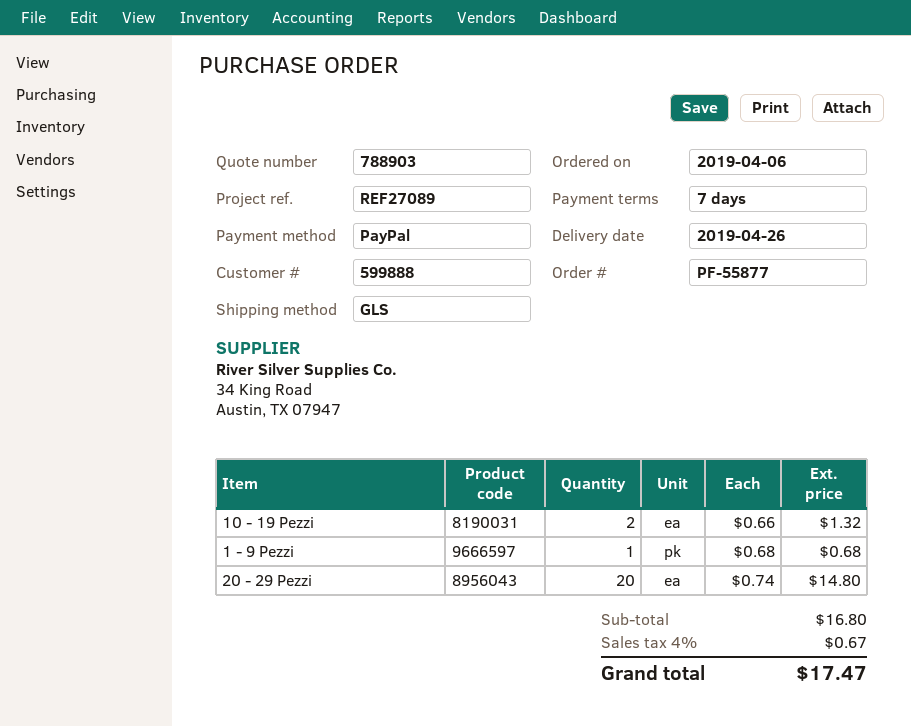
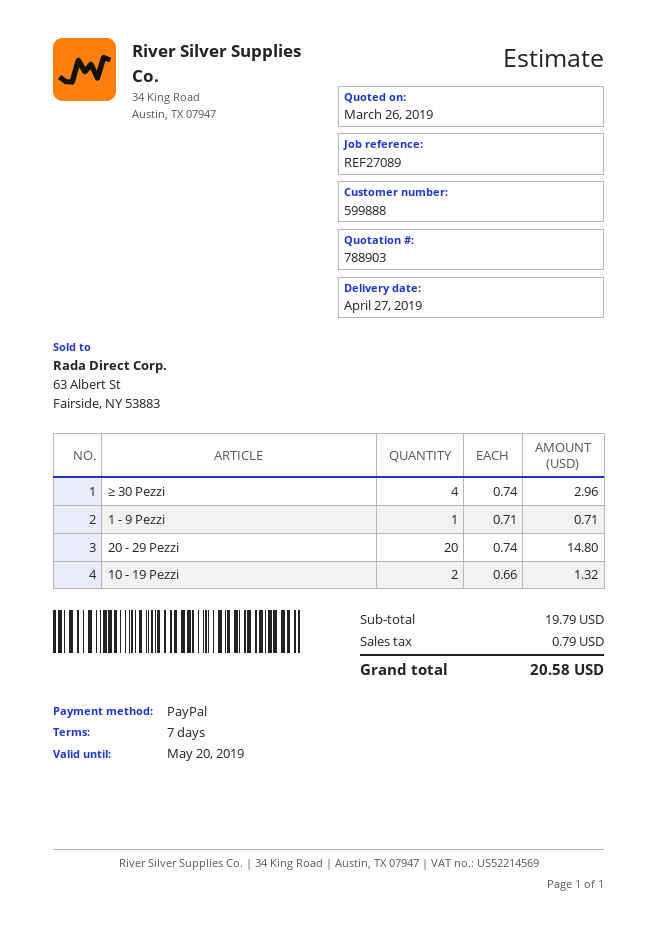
delivery date: 2019-04-26 -> 2019-04-27
1 - 9 Pezzi: 1 x 0.68 = 0.68 -> 1 x 0.71 = 0.71
≥ 30 Pezzi: none -> 4 x 0.74 = 2.96
subtotal: 16.80 -> 19.79
tax: 0.67 -> 0.79
total: 17.47 -> 20.58

